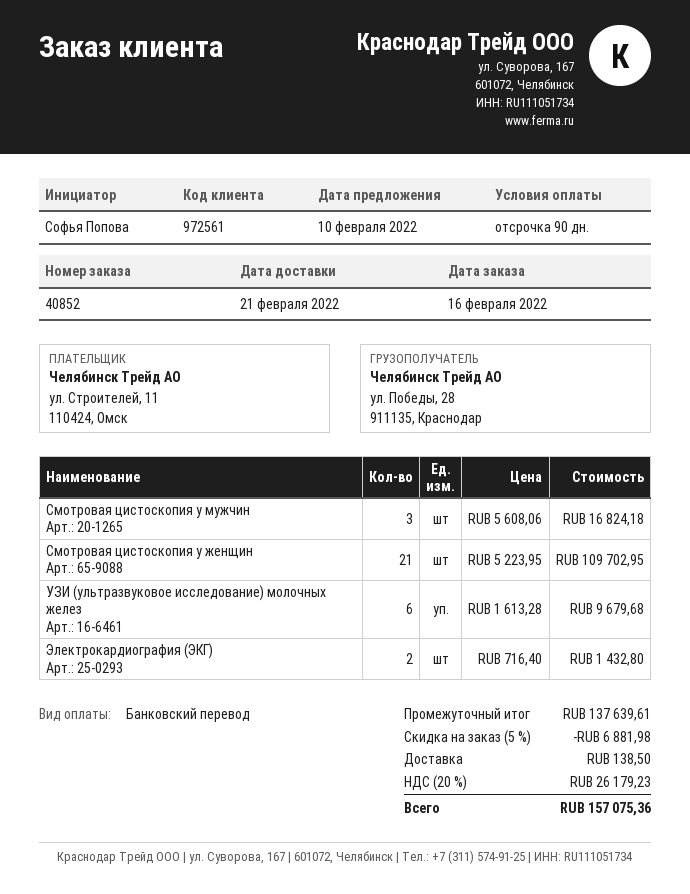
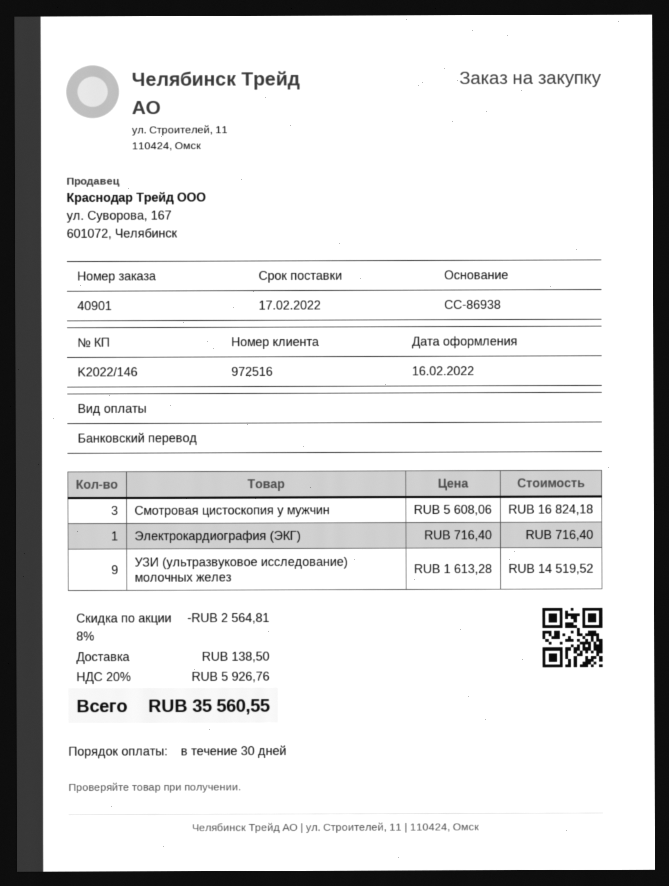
order number: 40852 -> 40901
delivery date: 2022-02-21 -> 2022-02-17
payment terms: 90 days -> 30 days
customer number: 972561 -> 972516
Смотровая цистоскопия у женщин: 21 x 5223.95 = 109702.95 -> none
УЗИ (ультразвуковое исследование) молочных желез: 6 x 1613.28 = 9679.68 -> 9 x 1613.28 = 14519.52
Электрокардиография (ЭКГ): 2 x 716.40 = 1432.80 -> 1 x 716.40 = 716.40
discount: 5% = 6881.98 -> 8% = 2564.81
tax: 20% = 26179.23 -> 20% = 5926.76
total: 157075.36 -> 35560.55

